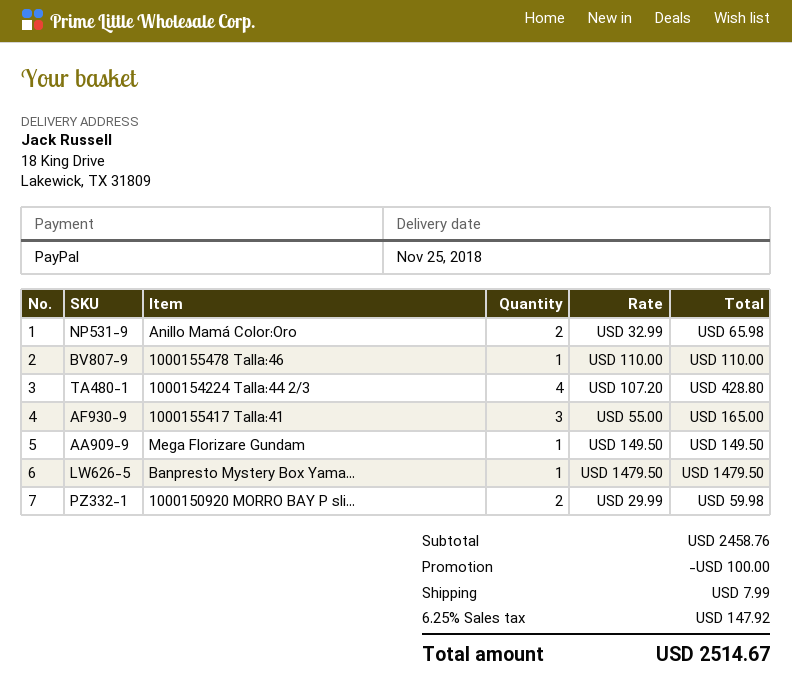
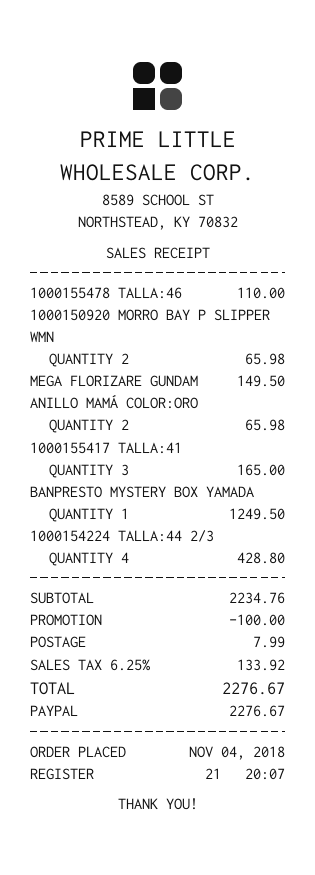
Banpresto Mystery Box Yama...: 1 for 1479.50 -> 1 for 1249.50
1000150920 MORRO BAY P sli...: 2 for 59.98 -> 2 for 65.98
subtotal: 2458.76 -> 2234.76
tax: 6.25% = 147.92 -> 6.25% = 133.92
total: 2514.67 -> 2276.67

